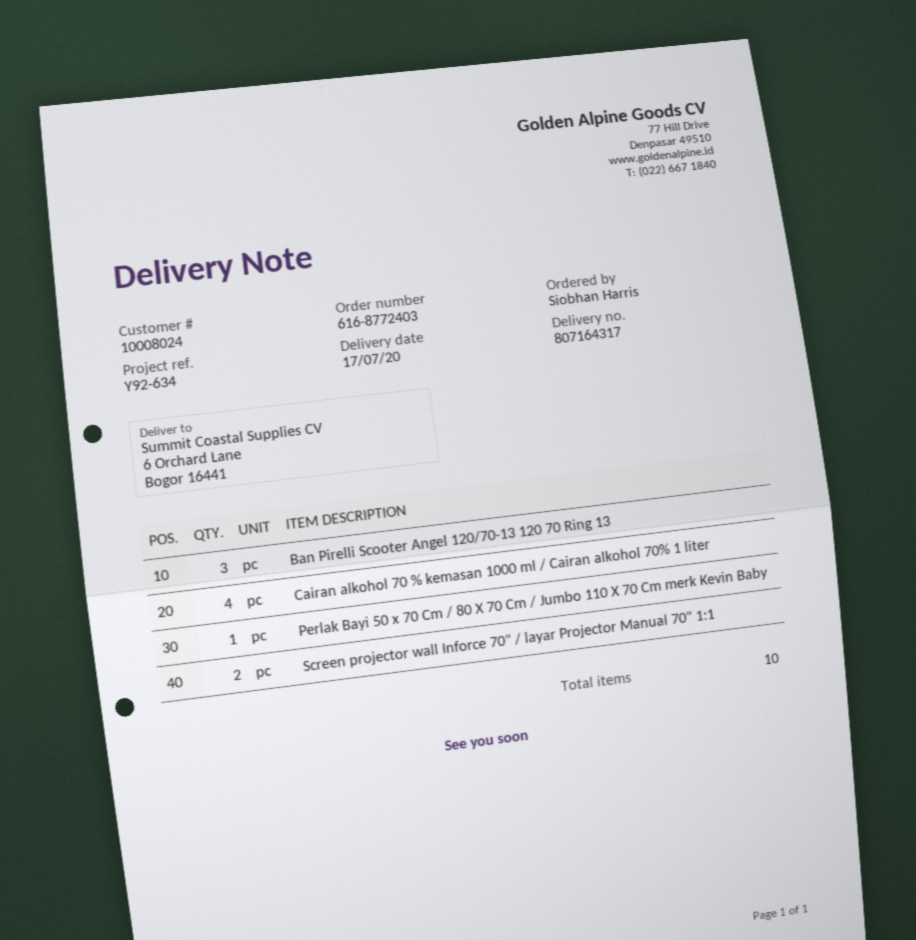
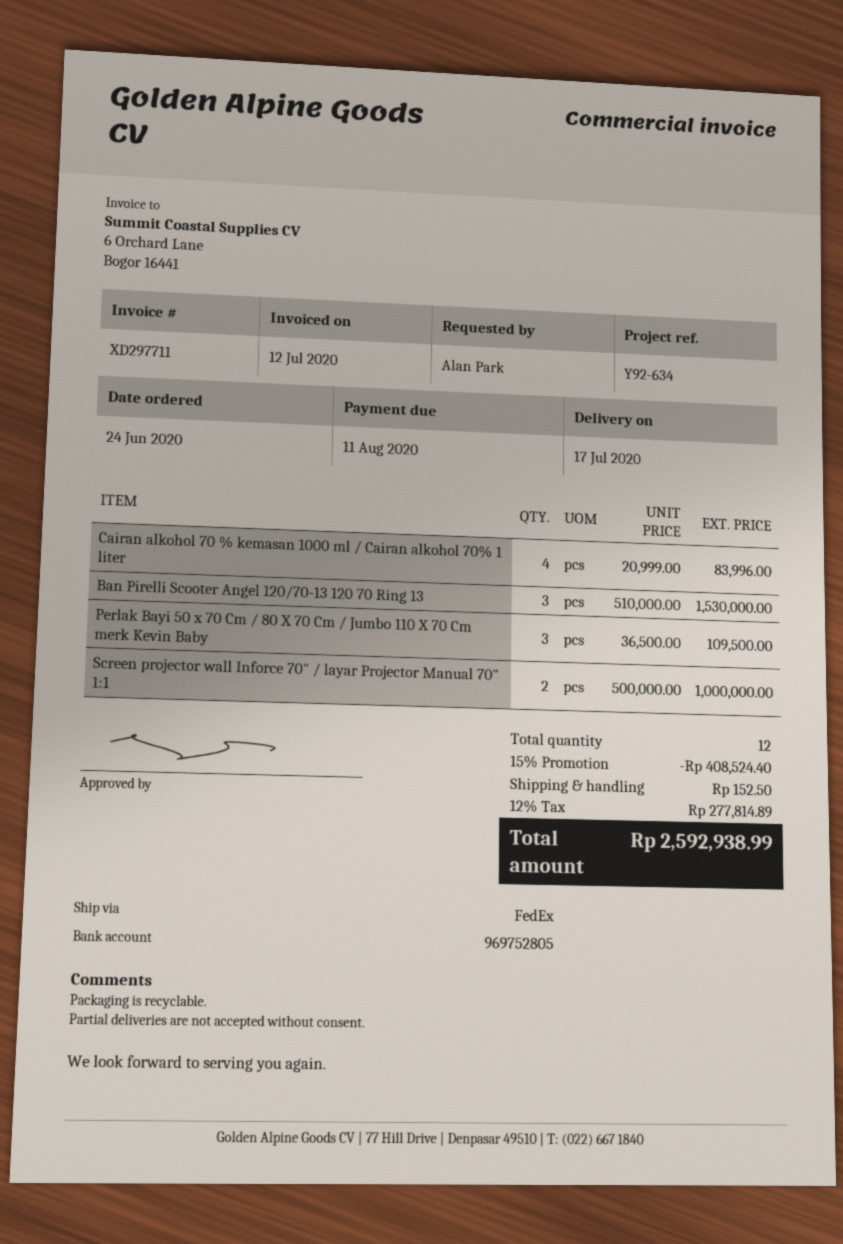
ordered by: Siobhan Harris -> Alan Park
Perlak Bayi 50 x 70 Cm / 80 X 70 Cm / Jumbo 110 X 70 Cm merk Kevin Baby: 1 -> 3
total quantity: 10 -> 12

